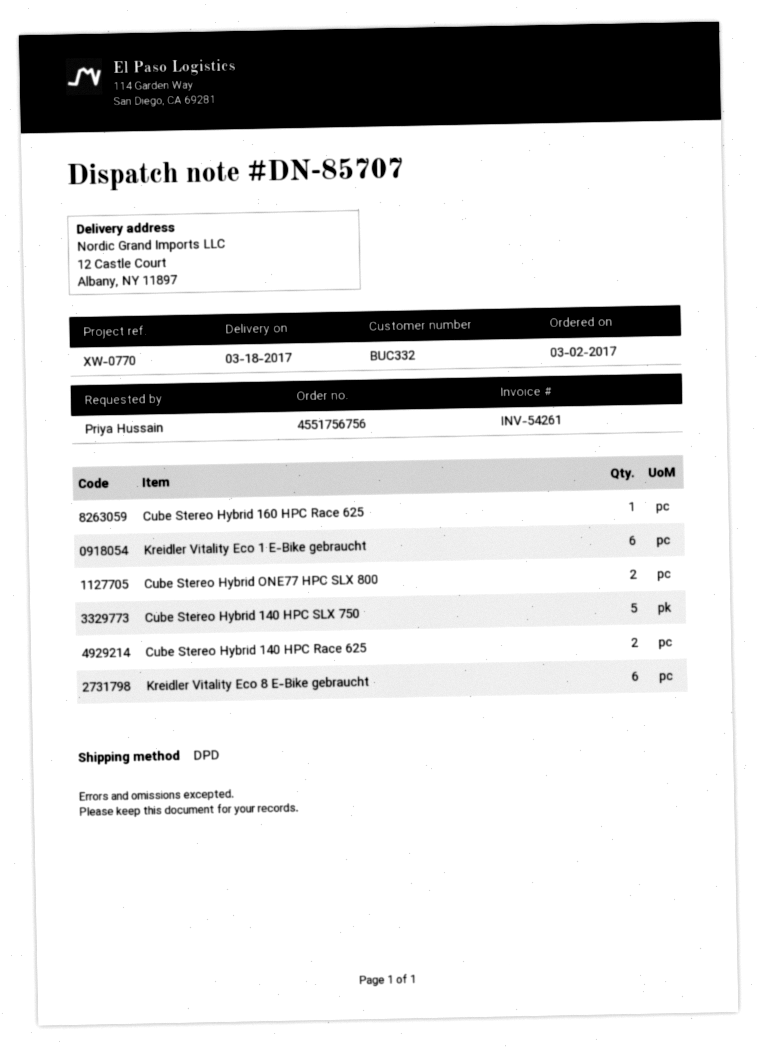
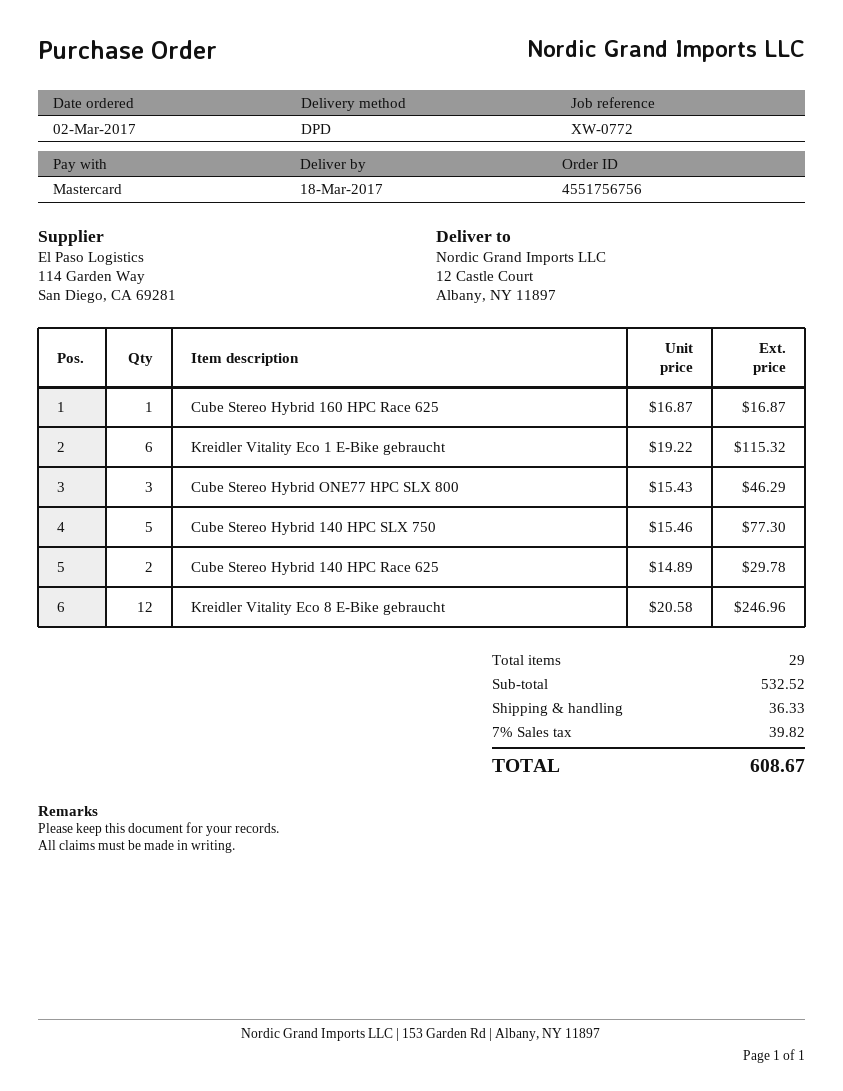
reference: XW-0770 -> XW-0772
Cube Stereo Hybrid ONE77 HPC SLX 800: 2 -> 3
Kreidler Vitality Eco 8 E-Bike gebraucht: 6 -> 12

